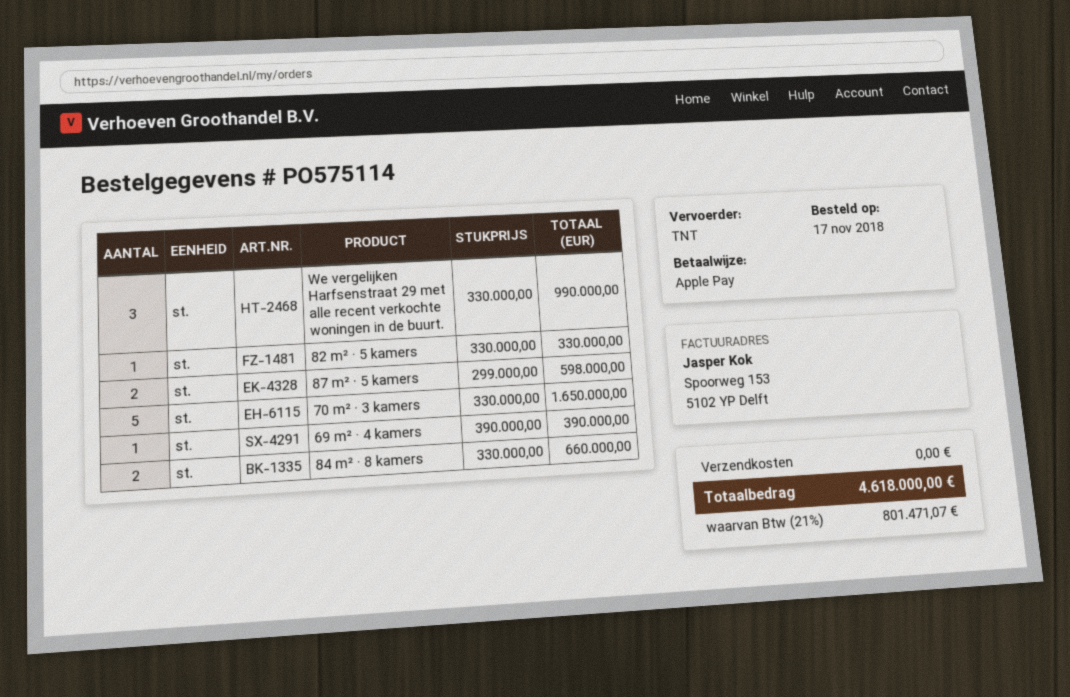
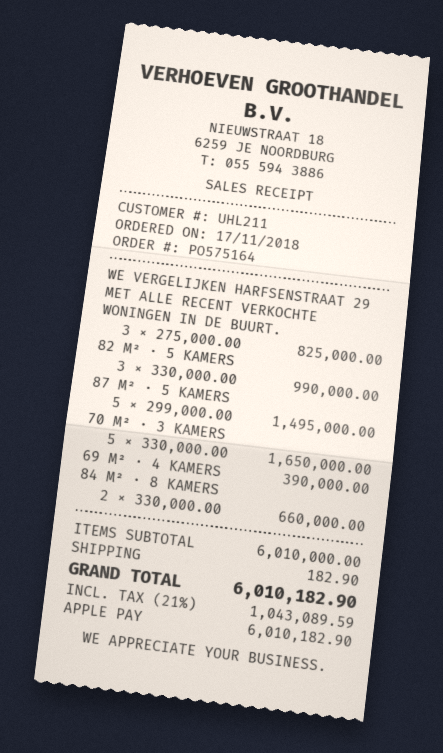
order number: PO575114 -> PO575164
We vergelijken Harfsenstraat 29 met alle recent verkochte woningen in de buurt.: 3 x 330000.00 = 990000.00 -> 3 x 275000.00 = 825000.00
82 m² · 5 kamers: 1 x 330000.00 = 330000.00 -> 3 x 330000.00 = 990000.00
87 m² · 5 kamers: 2 x 299000.00 = 598000.00 -> 5 x 299000.00 = 1495000.00
shipping: 0.00 -> 182.90
tax: 21% = 801471.07 -> 21% = 1043089.59
total: 4618000.00 -> 6010182.90

